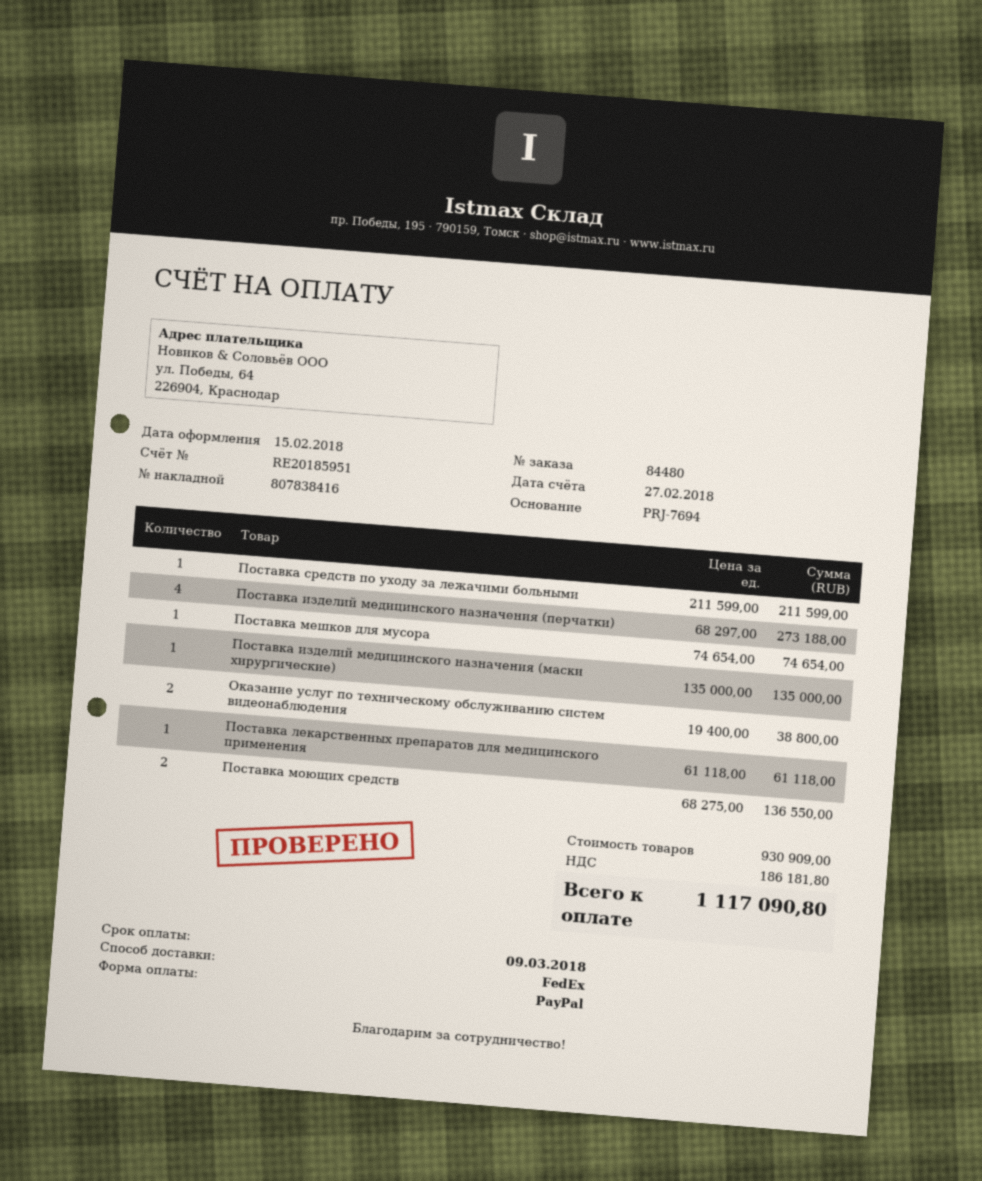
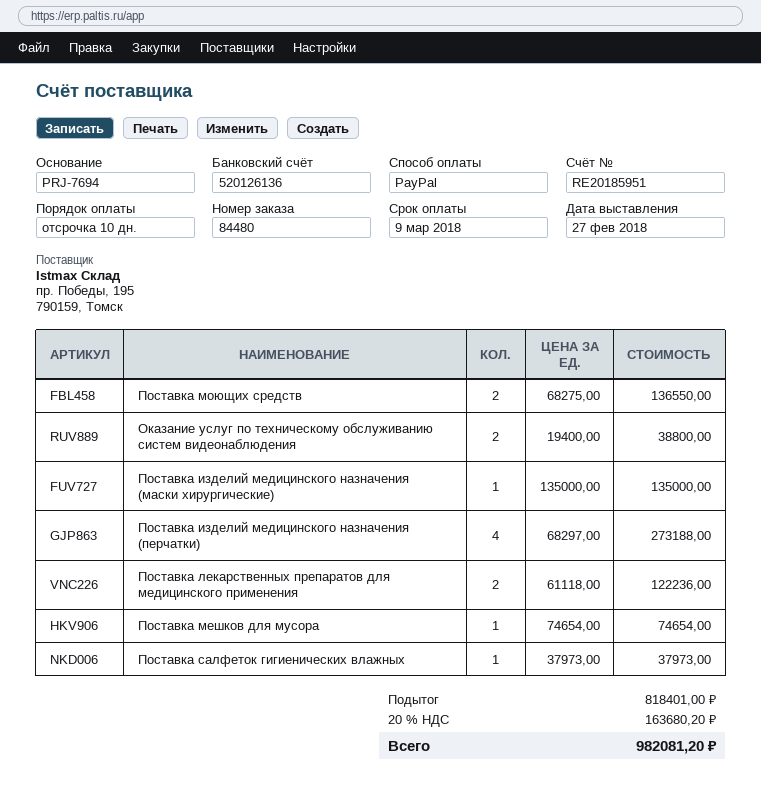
Поставка средств по уходу за лежачими больными: 1 x 211599.00 = 211599.00 -> none
Поставка лекарственных препаратов для медицинского применения: 1 x 61118.00 = 61118.00 -> 2 x 61118.00 = 122236.00
Поставка салфеток гигиенических влажных: none -> 1 x 37973.00 = 37973.00
subtotal: 930909.00 -> 818401.00
tax: 186181.80 -> 163680.20
total: 1117090.80 -> 982081.20

